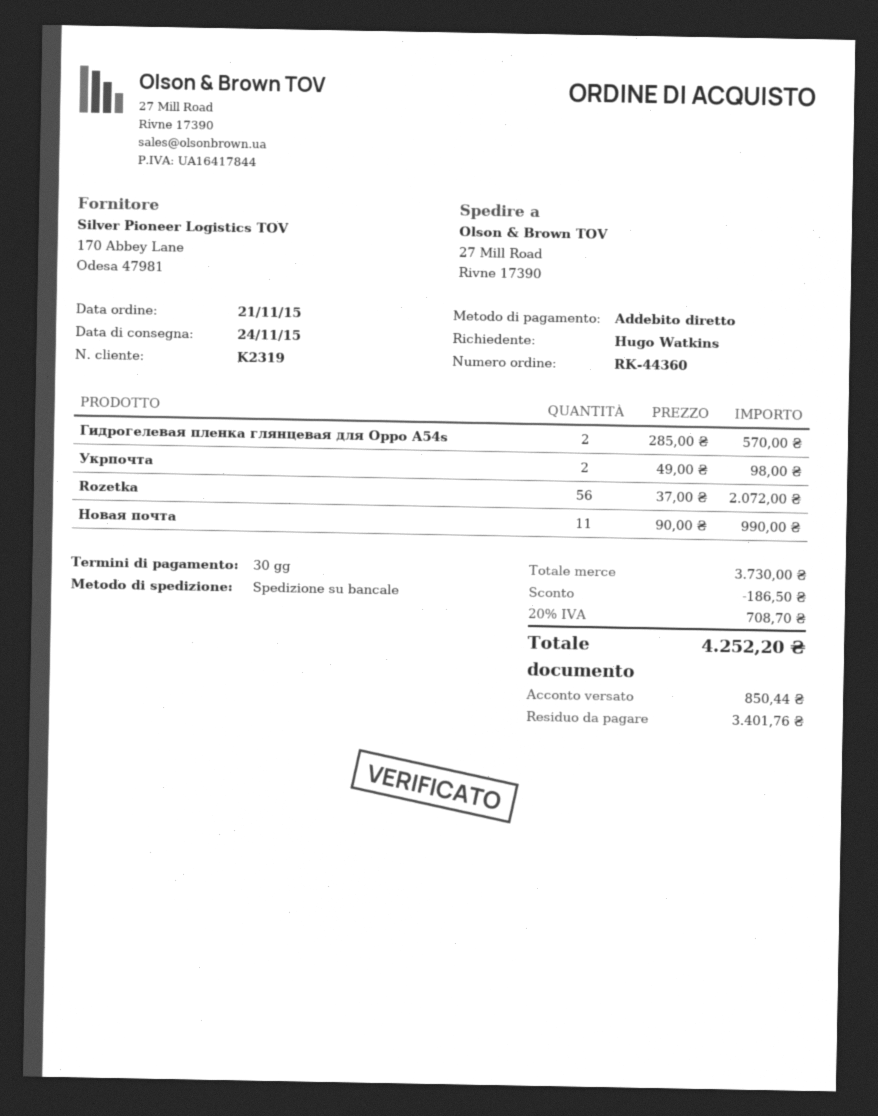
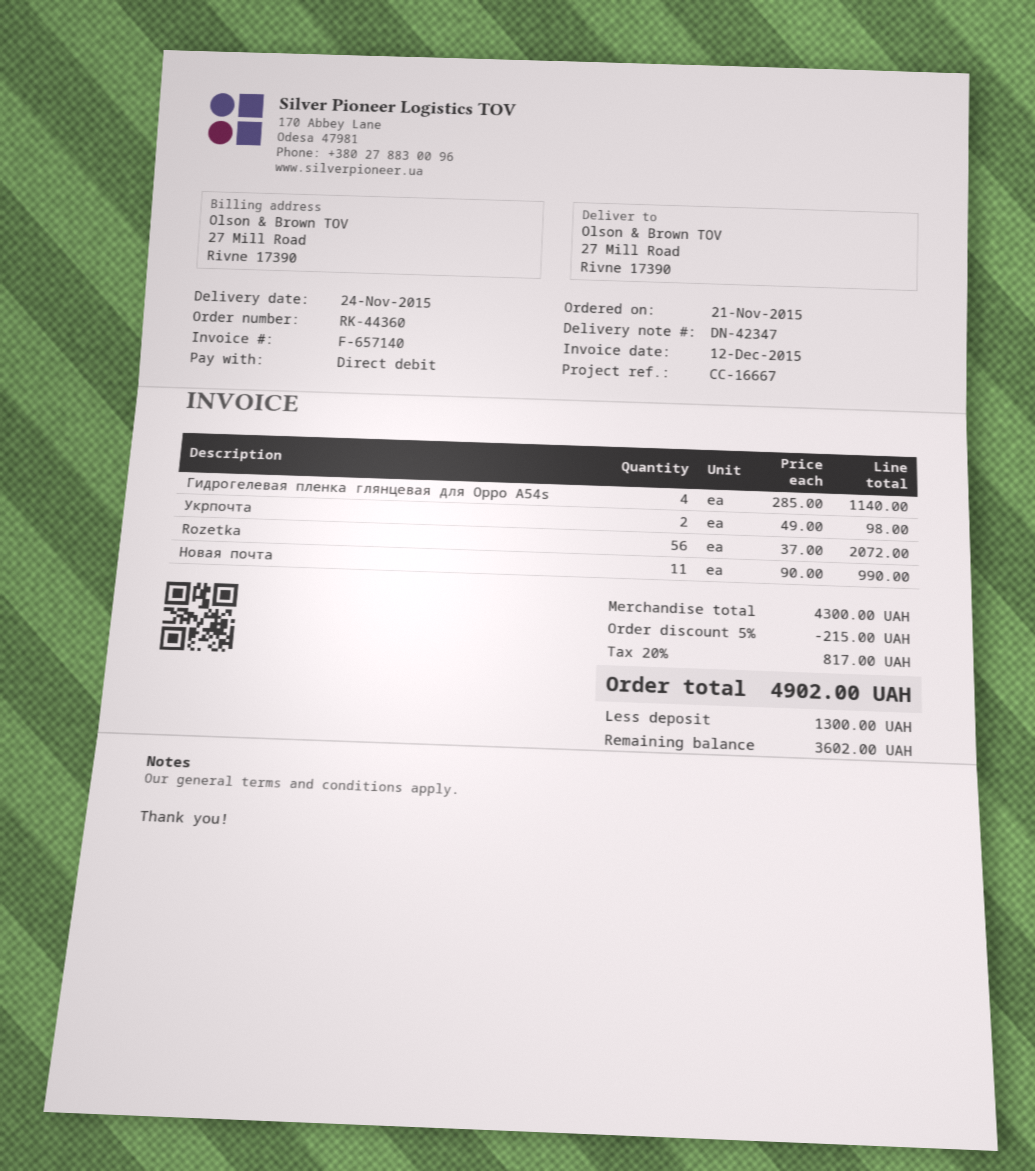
Гидрогелевая пленка глянцевая для Oppo A54s: 2 x 285.00 = 570.00 -> 4 x 285.00 = 1140.00
subtotal: 3730.00 -> 4300.00
discount: 186.50 -> 215.00
tax: 20% = 708.70 -> 20% = 817.00
total: 4252.20 -> 4902.00
deposit: 850.44 -> 1300.00
balance: 3401.76 -> 3602.00

